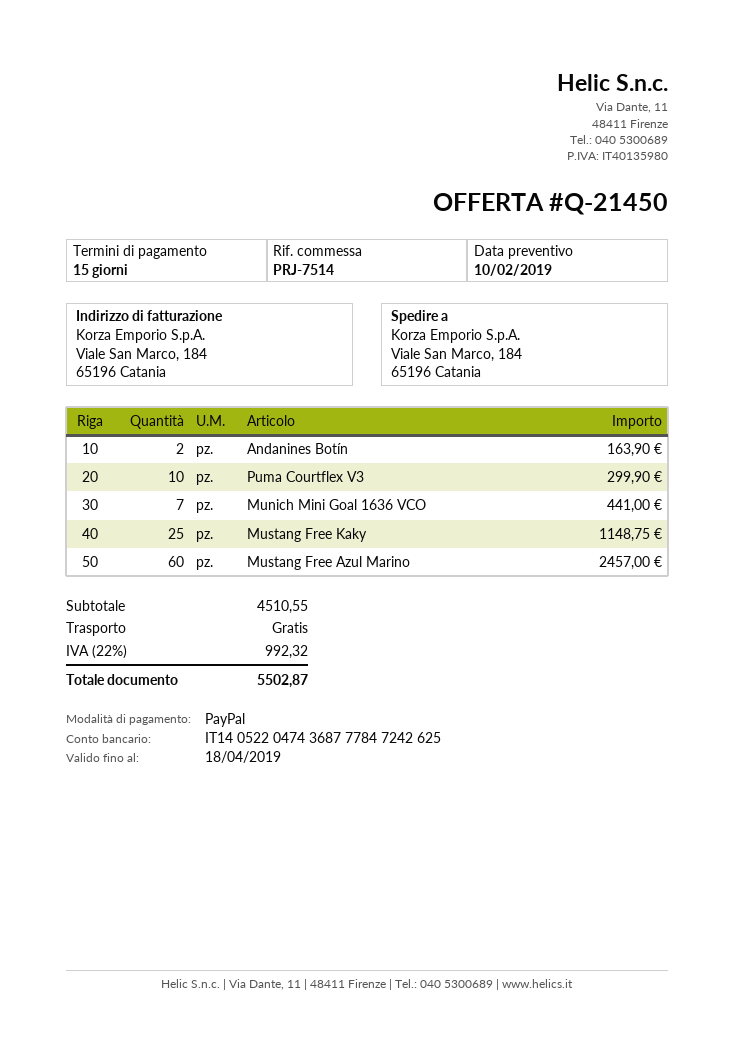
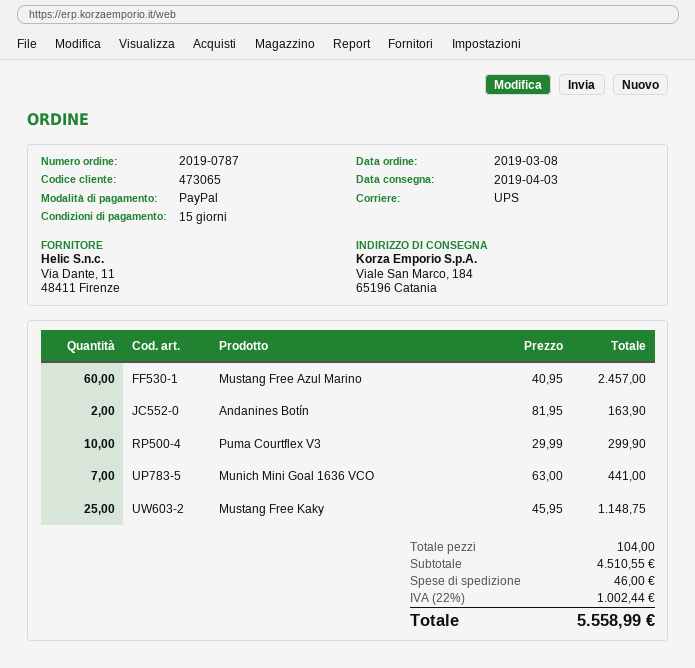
shipping: 0.00 -> 46.00
tax: 22% = 992.32 -> 22% = 1002.44
total: 5502.87 -> 5558.99

